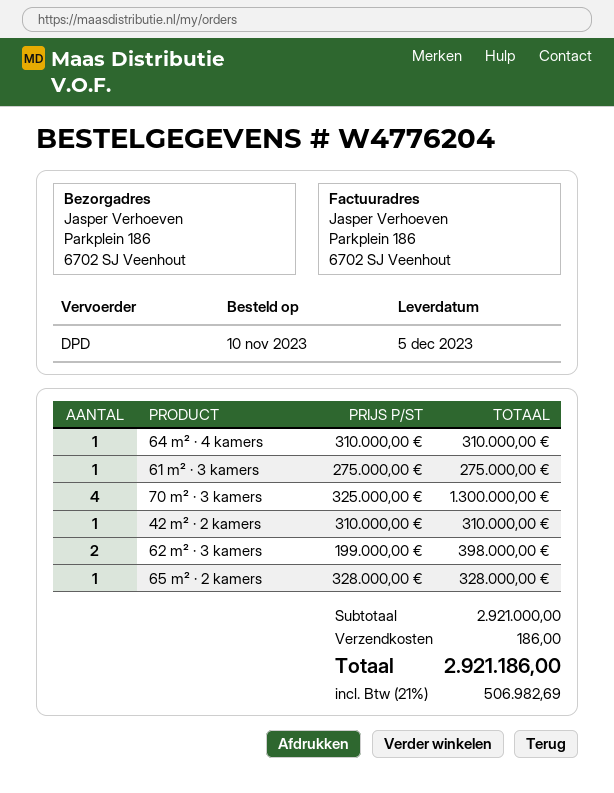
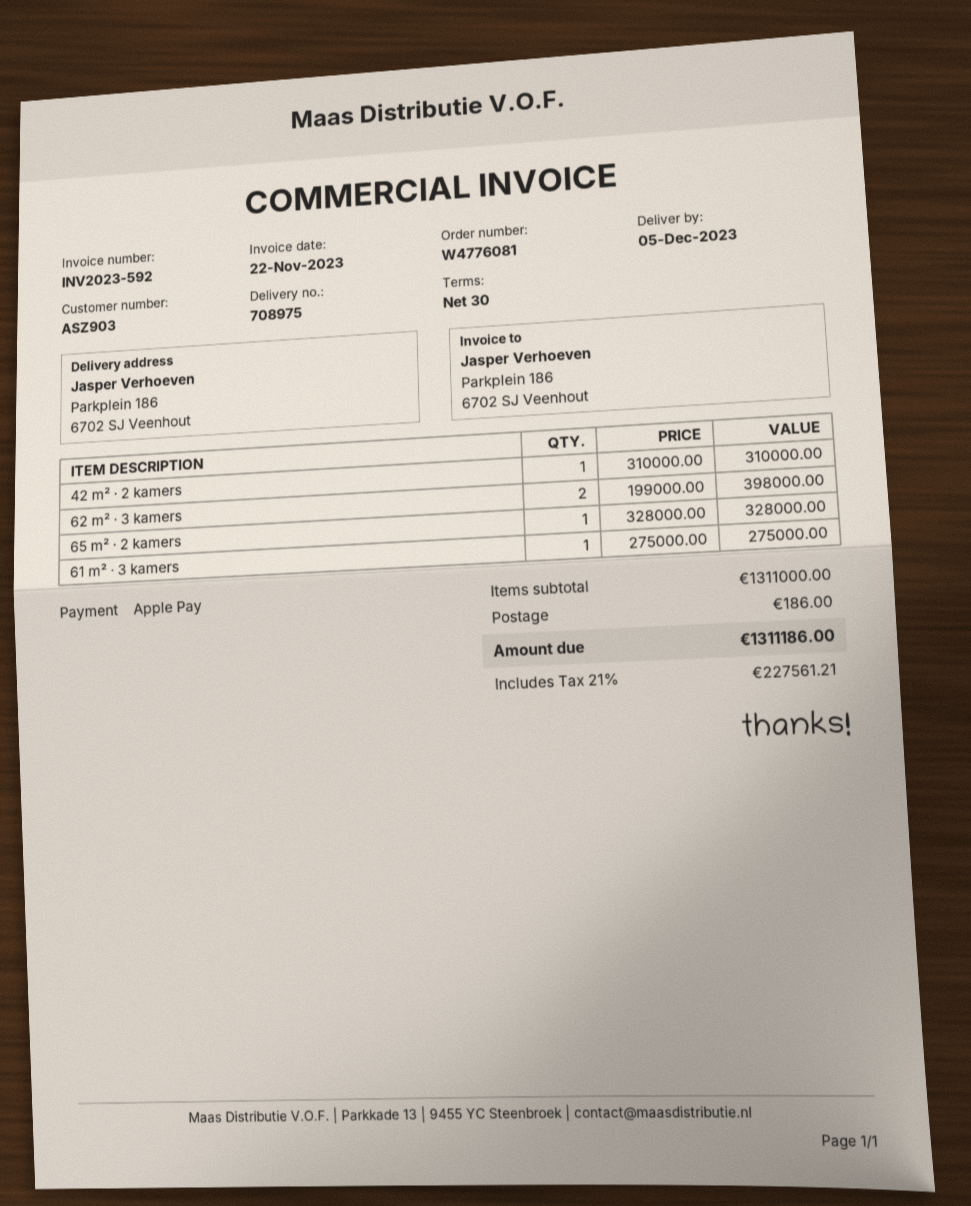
order number: W4776204 -> W4776081
64 m² · 4 kamers: 1 x 310000.00 = 310000.00 -> none
70 m² · 3 kamers: 4 x 325000.00 = 1300000.00 -> none
subtotal: 2921000.00 -> 1311000.00
tax: 21% = 506982.69 -> 21% = 227561.21
total: 2921186.00 -> 1311186.00

